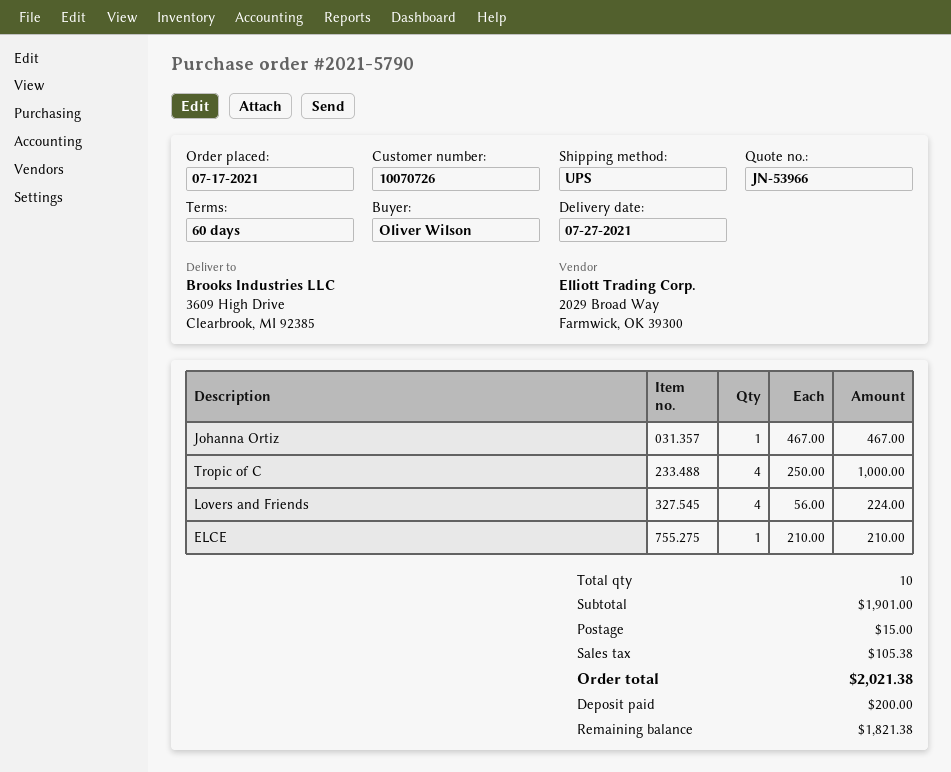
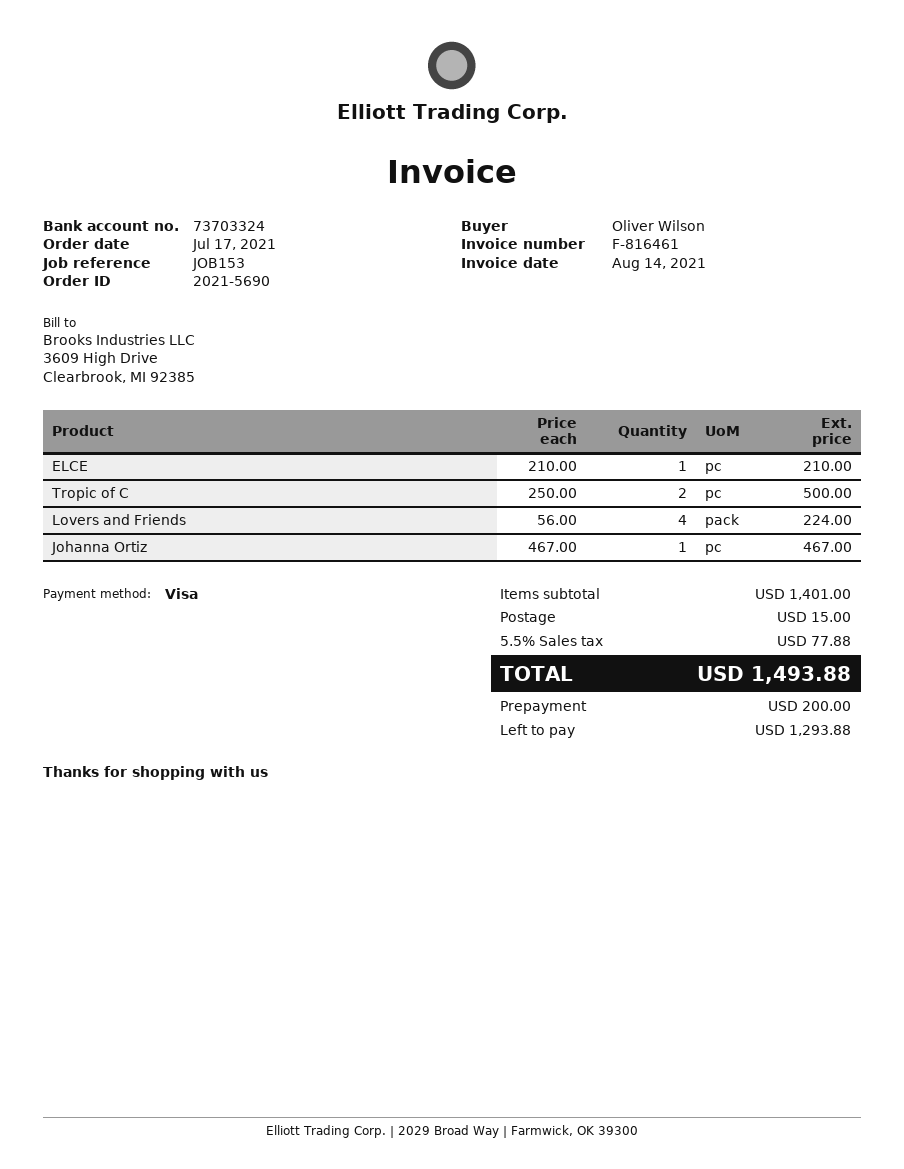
order number: 2021-5790 -> 2021-5690
Tropic of C: 4 x 250.00 = 1000.00 -> 2 x 250.00 = 500.00
subtotal: 1901.00 -> 1401.00
tax: 105.38 -> 77.88
total: 2021.38 -> 1493.88
balance: 1821.38 -> 1293.88

